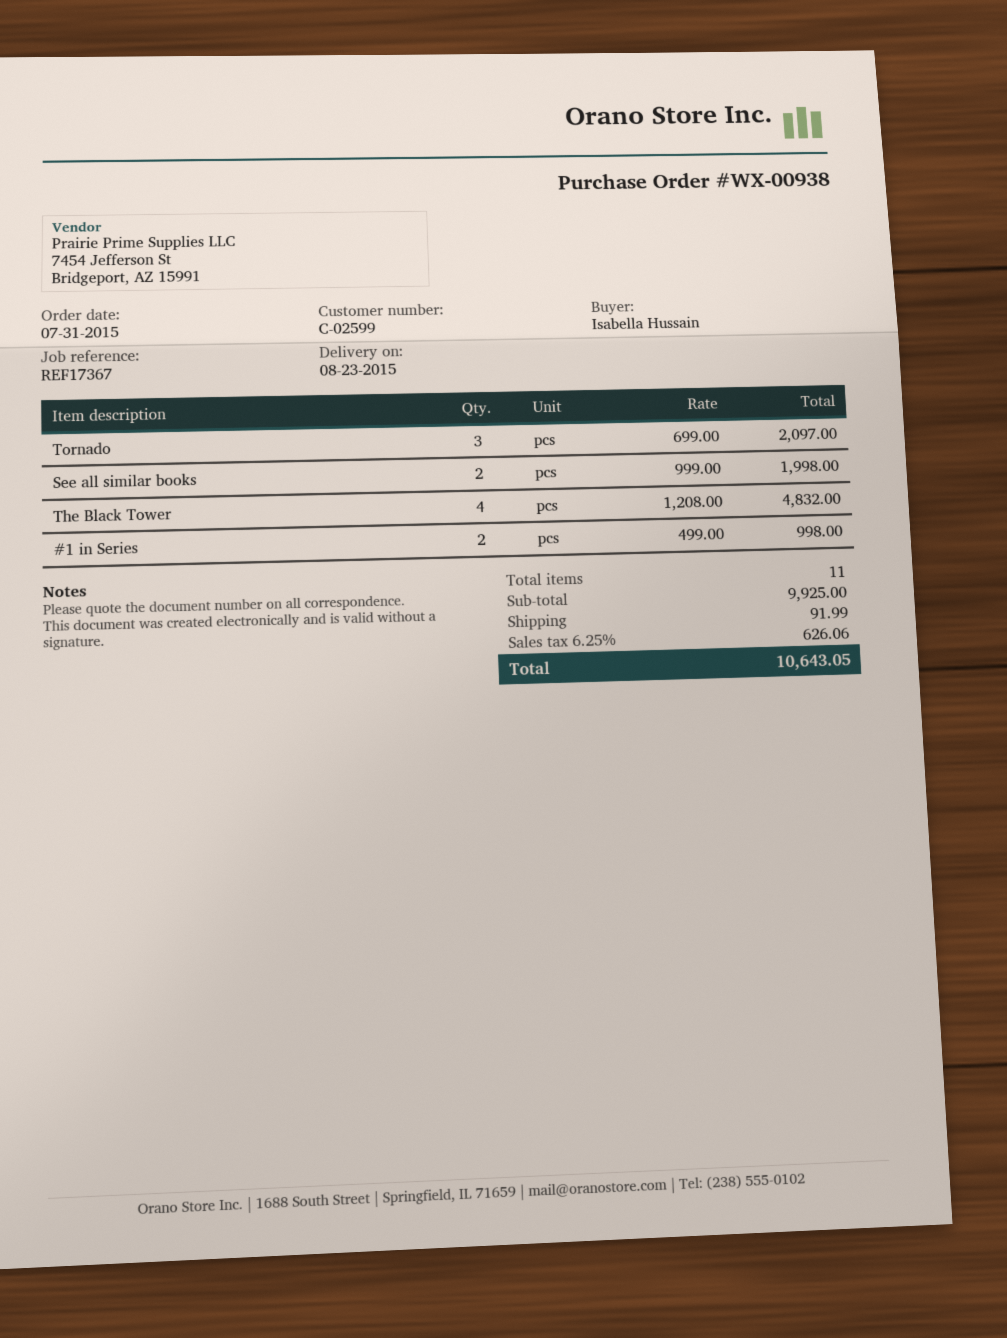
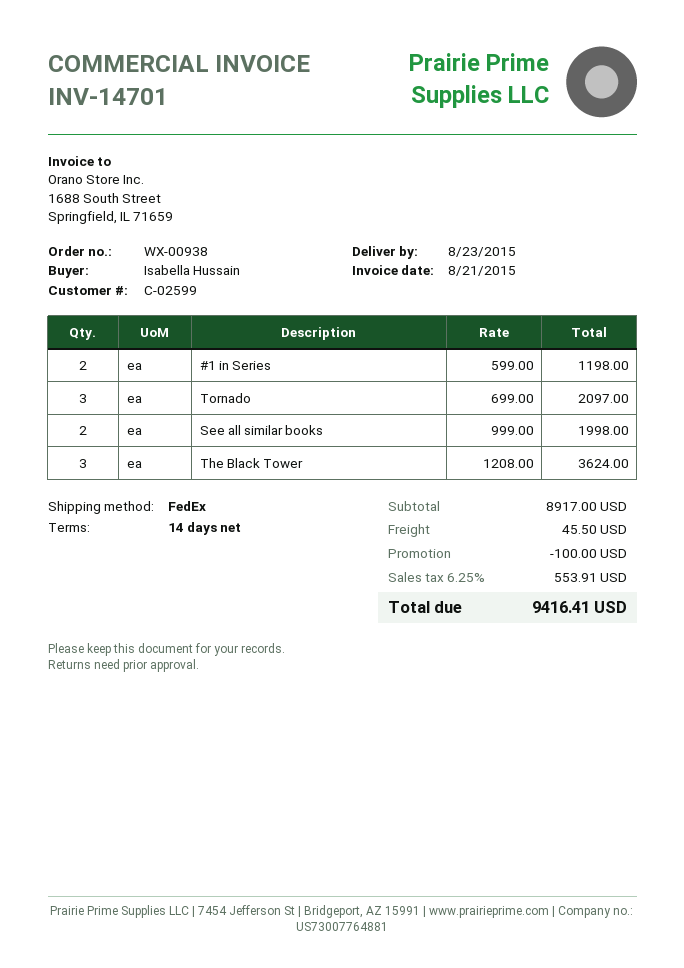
The Black Tower: 4 x 1208.00 = 4832.00 -> 3 x 1208.00 = 3624.00
#1 in Series: 2 x 499.00 = 998.00 -> 2 x 599.00 = 1198.00
subtotal: 9925.00 -> 8917.00
discount: none -> 100.00
shipping: 91.99 -> 45.50
tax: 6.25% = 626.06 -> 6.25% = 553.91
total: 10643.05 -> 9416.41

